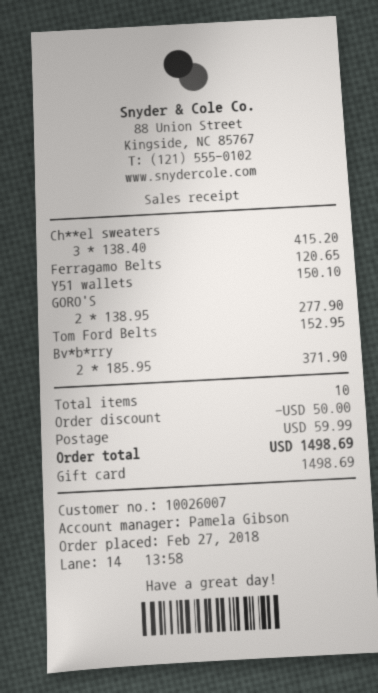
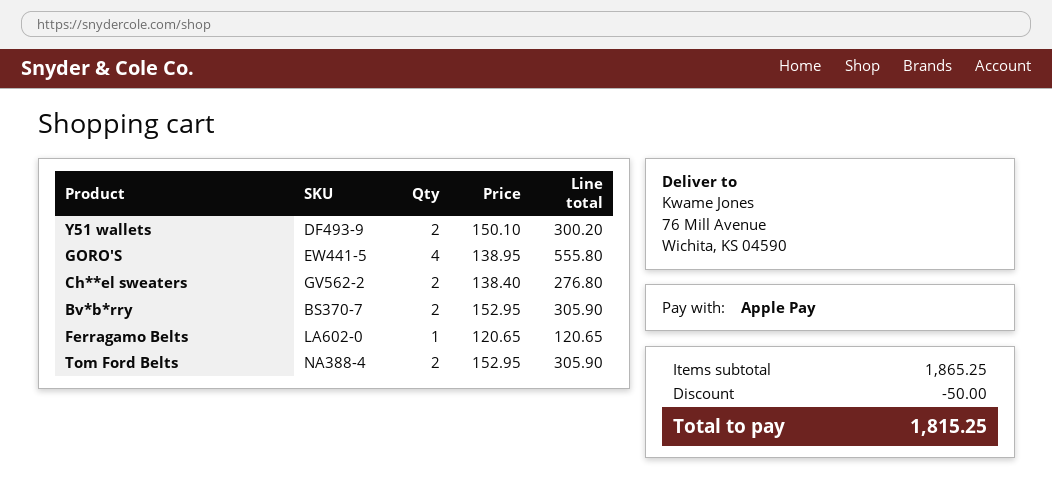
payment method: gift card -> Apple Pay
Ch**el sweaters: 3 x 138.40 = 415.20 -> 2 x 138.40 = 276.80
Y51 wallets: 1 x 150.10 = 150.10 -> 2 x 150.10 = 300.20
GORO'S: 2 x 138.95 = 277.90 -> 4 x 138.95 = 555.80
Tom Ford Belts: 1 x 152.95 = 152.95 -> 2 x 152.95 = 305.90
Bv*b*rry: 2 x 185.95 = 371.90 -> 2 x 152.95 = 305.90
shipping: 59.99 -> none
total: 1498.69 -> 1815.25

